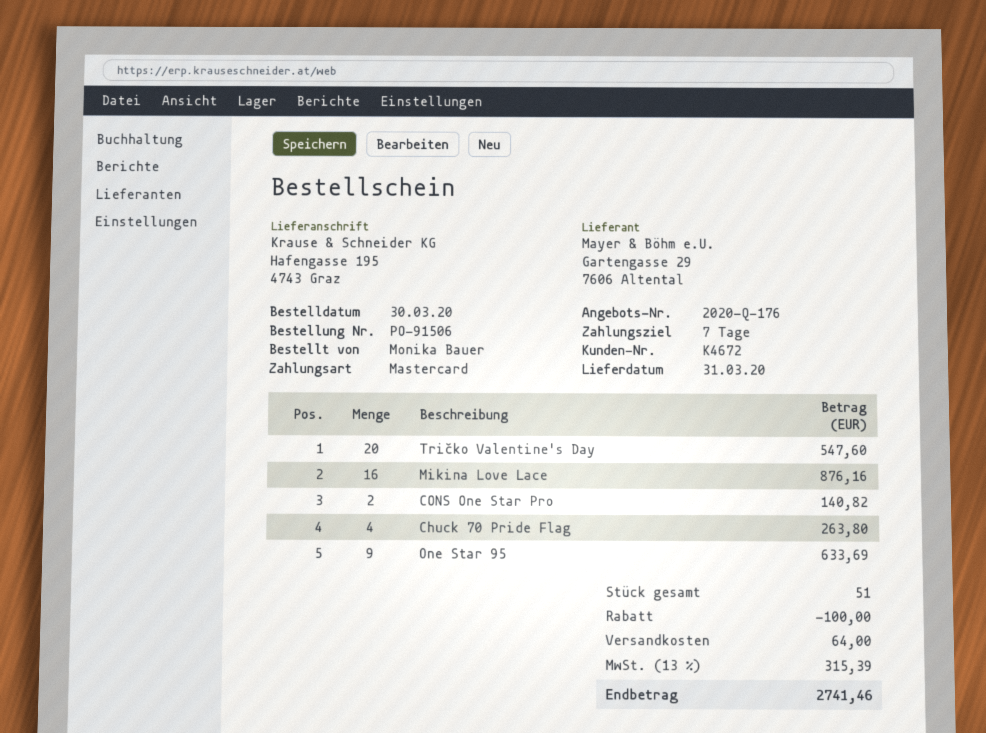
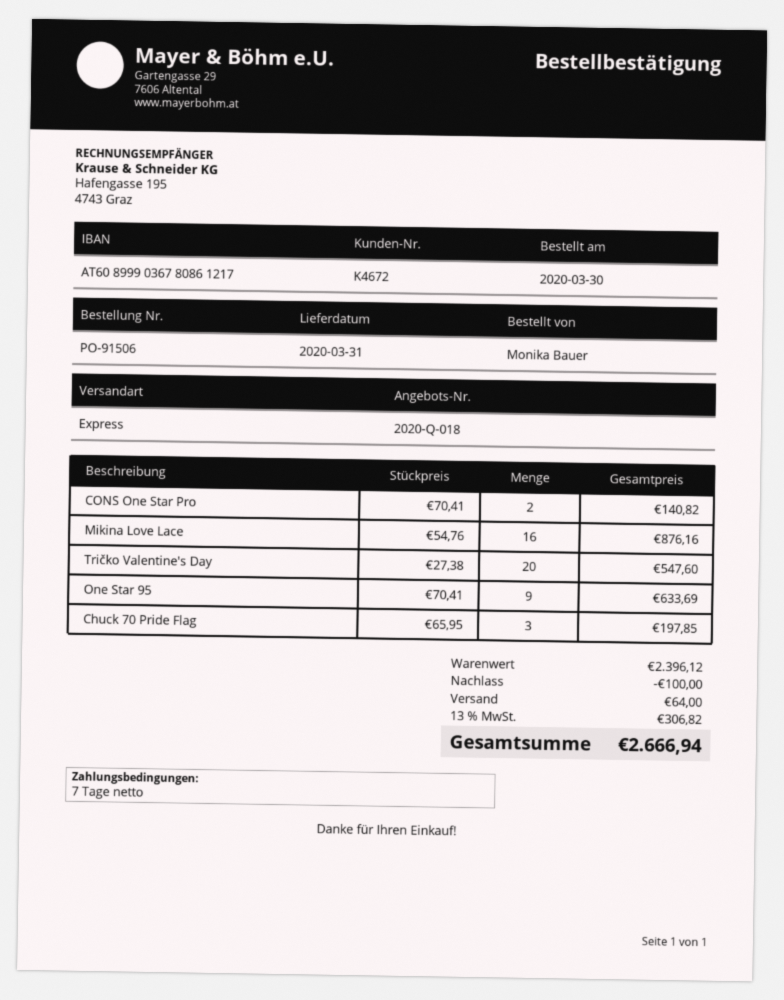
quote number: 2020-Q-176 -> 2020-Q-018
Chuck 70 Pride Flag: 4 for 263.80 -> 3 for 197.85
tax: 13% = 315.39 -> 13% = 306.82
total: 2741.46 -> 2666.94

